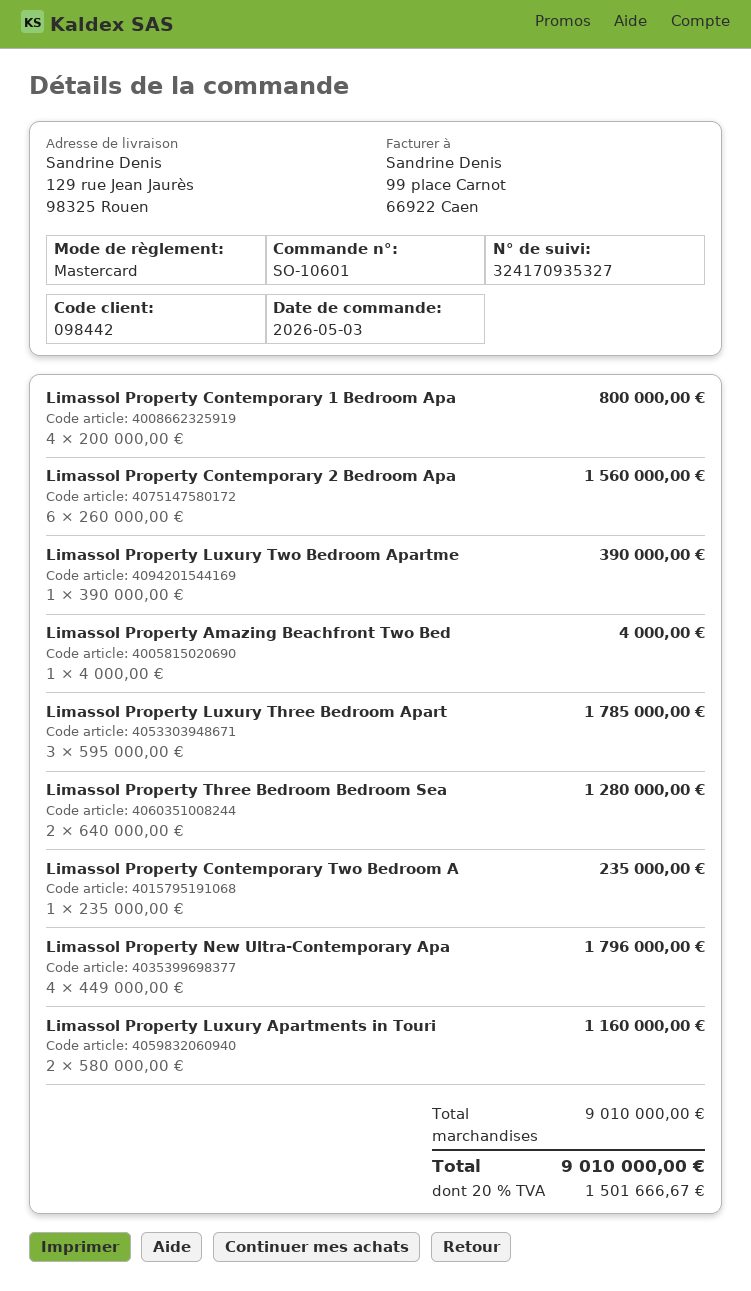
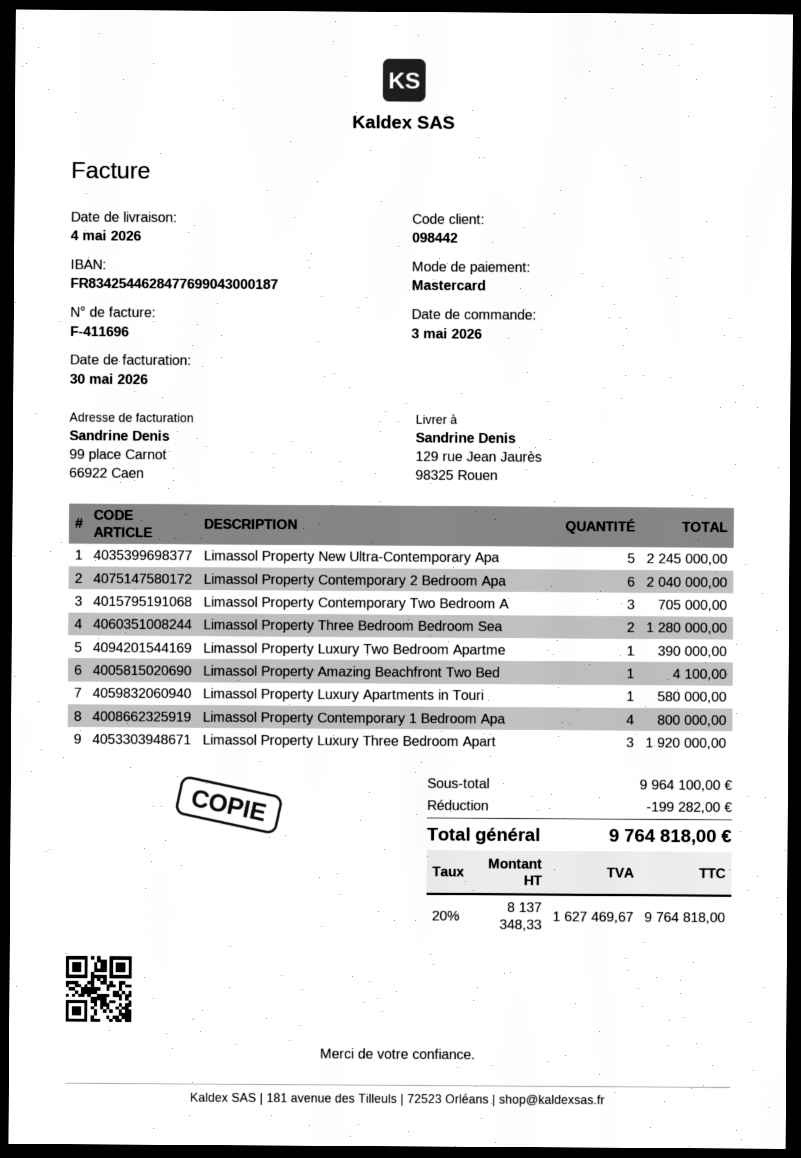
Limassol Property Contemporary 2 Bedroom Apa: 6 for 1560000.00 -> 6 for 2040000.00
Limassol Property Amazing Beachfront Two Bed: 1 for 4000.00 -> 1 for 4100.00
Limassol Property Luxury Three Bedroom Apart: 3 for 1785000.00 -> 3 for 1920000.00
Limassol Property Contemporary Two Bedroom A: 1 for 235000.00 -> 3 for 705000.00
Limassol Property New Ultra-Contemporary Apa: 4 for 1796000.00 -> 5 for 2245000.00
Limassol Property Luxury Apartments in Touri: 2 for 1160000.00 -> 1 for 580000.00
subtotal: 9010000.00 -> 9964100.00
discount: none -> 199282.00
tax: 20% = 1501666.67 -> 20% = 1627469.67
total: 9010000.00 -> 9764818.00

